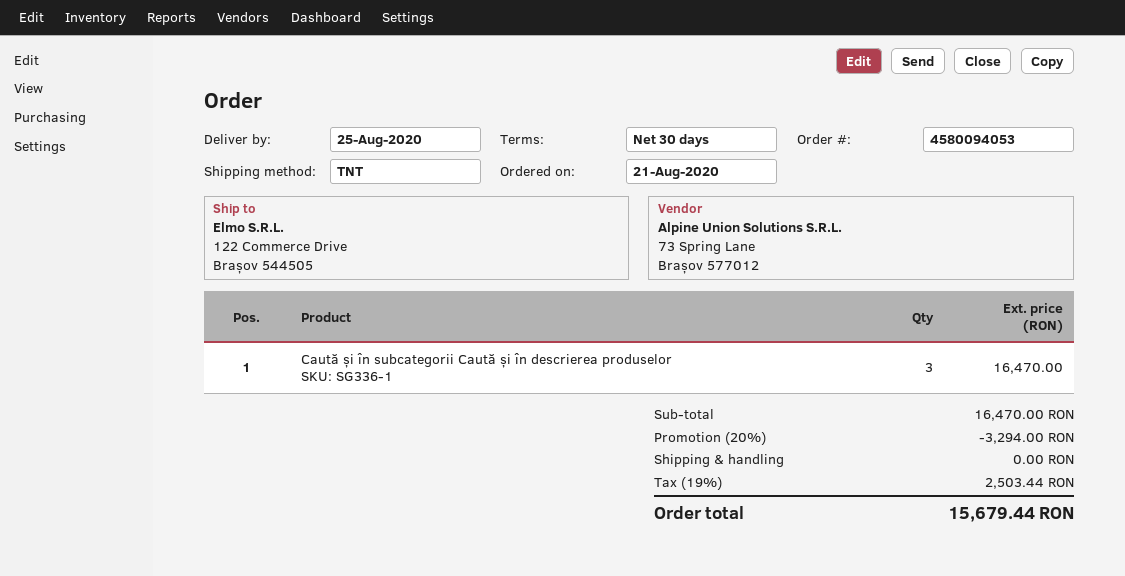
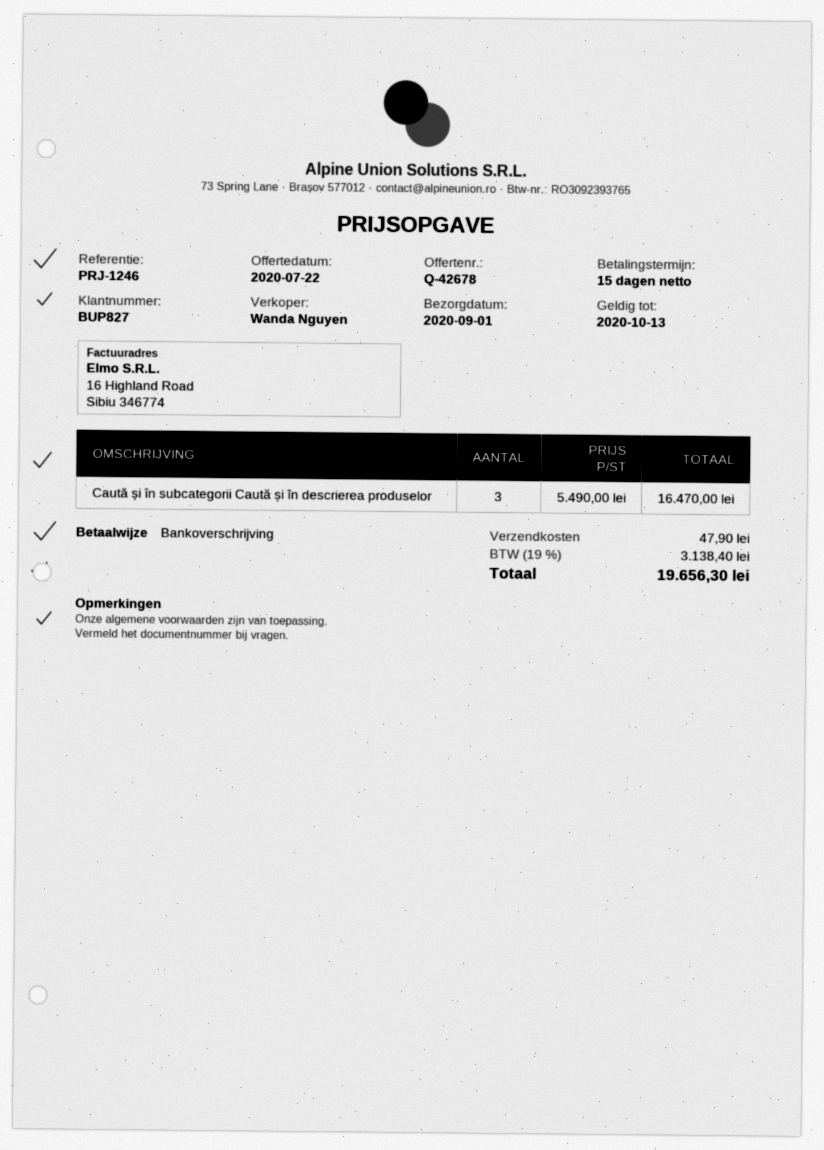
delivery date: 2020-08-25 -> 2020-09-01
payment terms: 30 days -> 15 days
discount: 20% = 3294.00 -> none
shipping: 0.00 -> 47.90
tax: 19% = 2503.44 -> 19% = 3138.40
total: 15679.44 -> 19656.30

